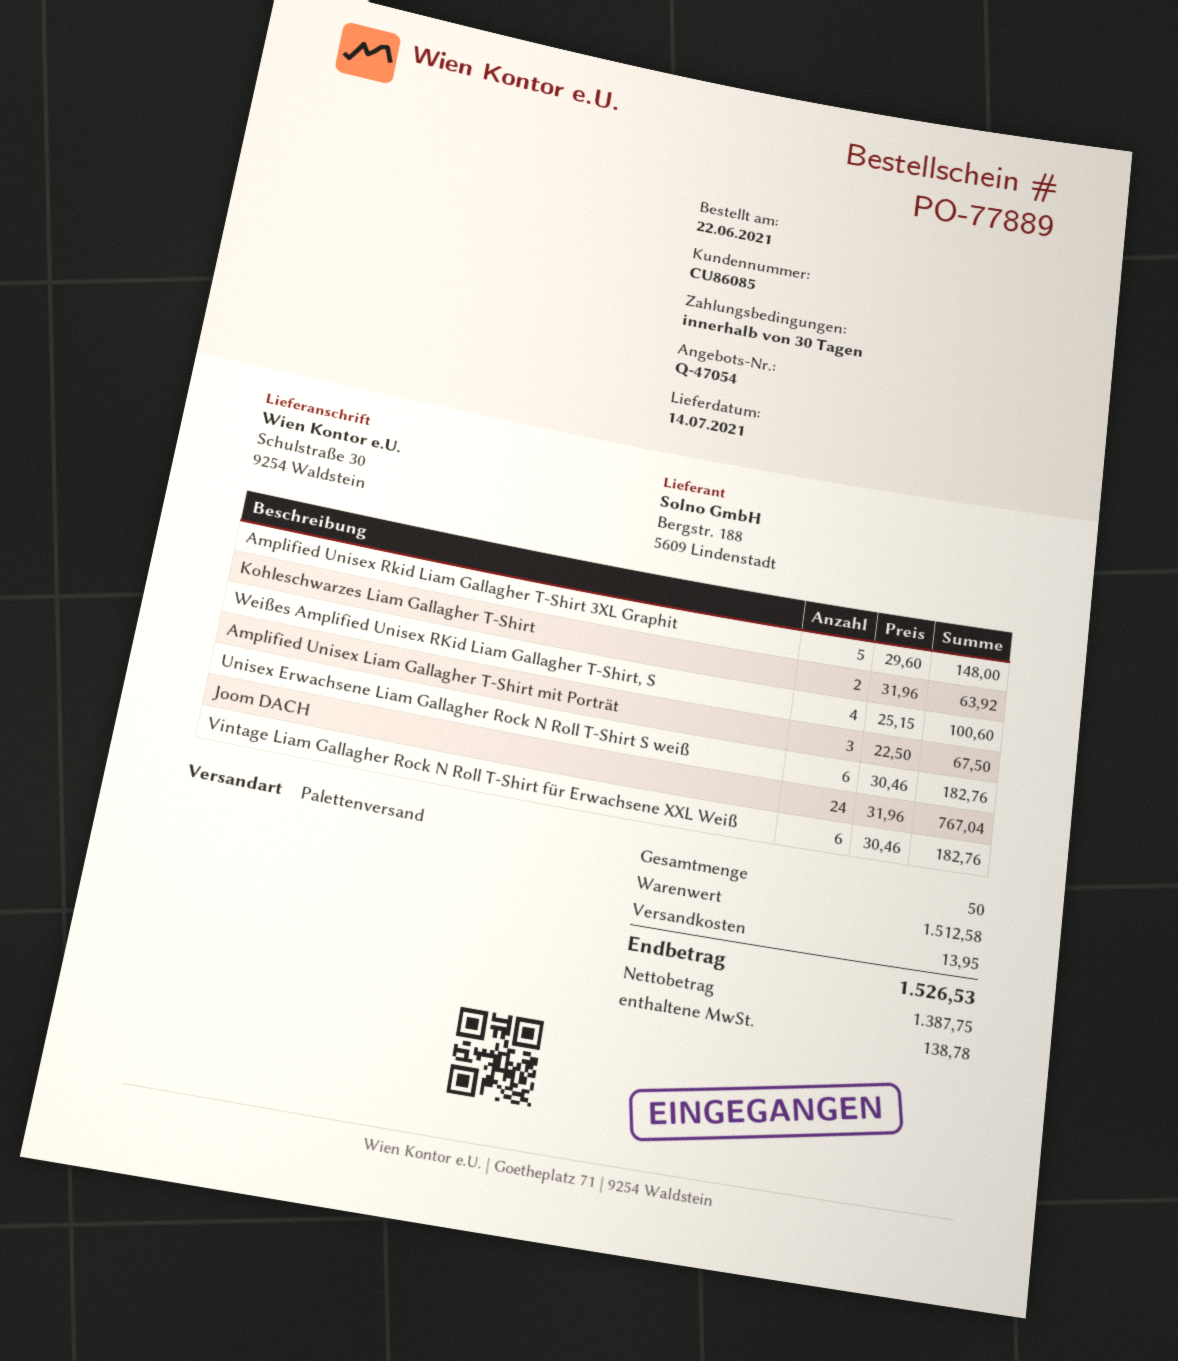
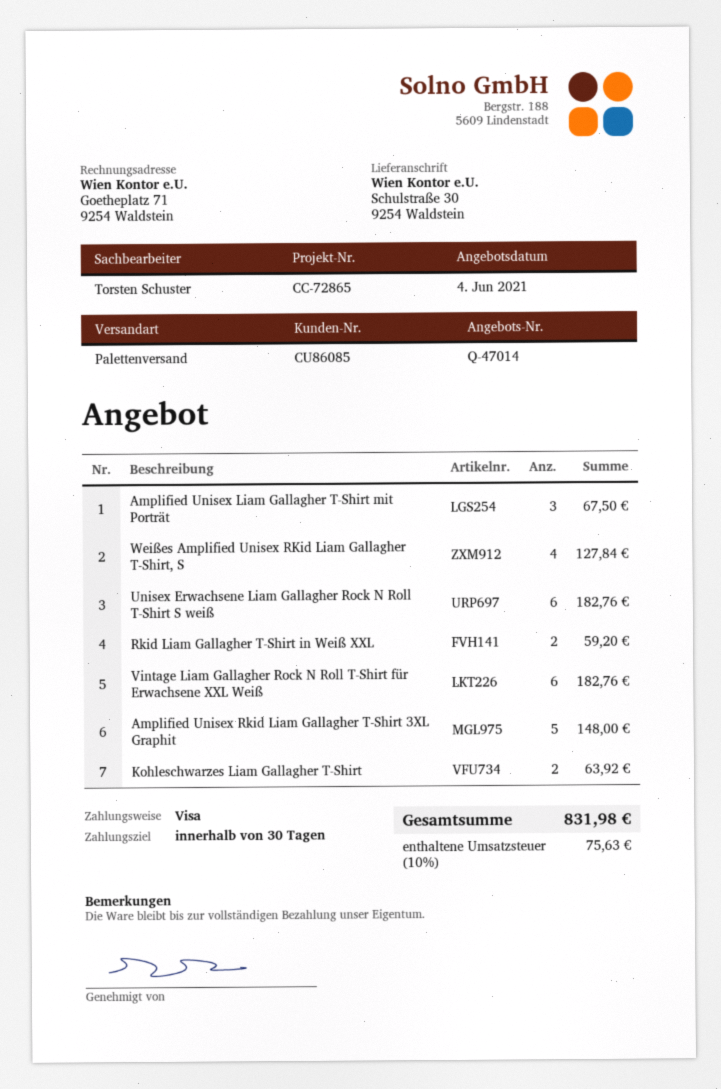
quote number: Q-47054 -> Q-47014
Weißes Amplified Unisex RKid Liam Gallagher T-Shirt, S: 4 for 100.60 -> 4 for 127.84
Joom DACH: 24 for 767.04 -> none
Rkid Liam Gallagher T-Shirt in Weiß XXL: none -> 2 for 59.20
shipping: 13.95 -> none
tax: 138.78 -> 75.63
total: 1526.53 -> 831.98

